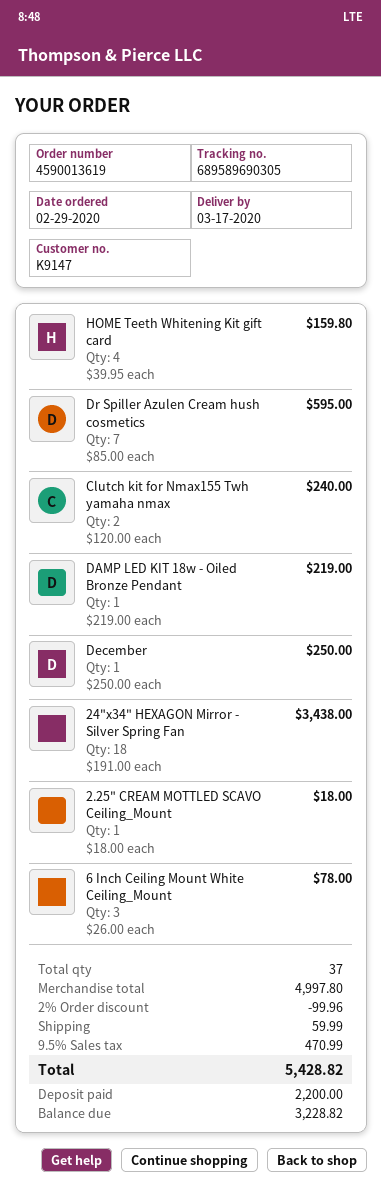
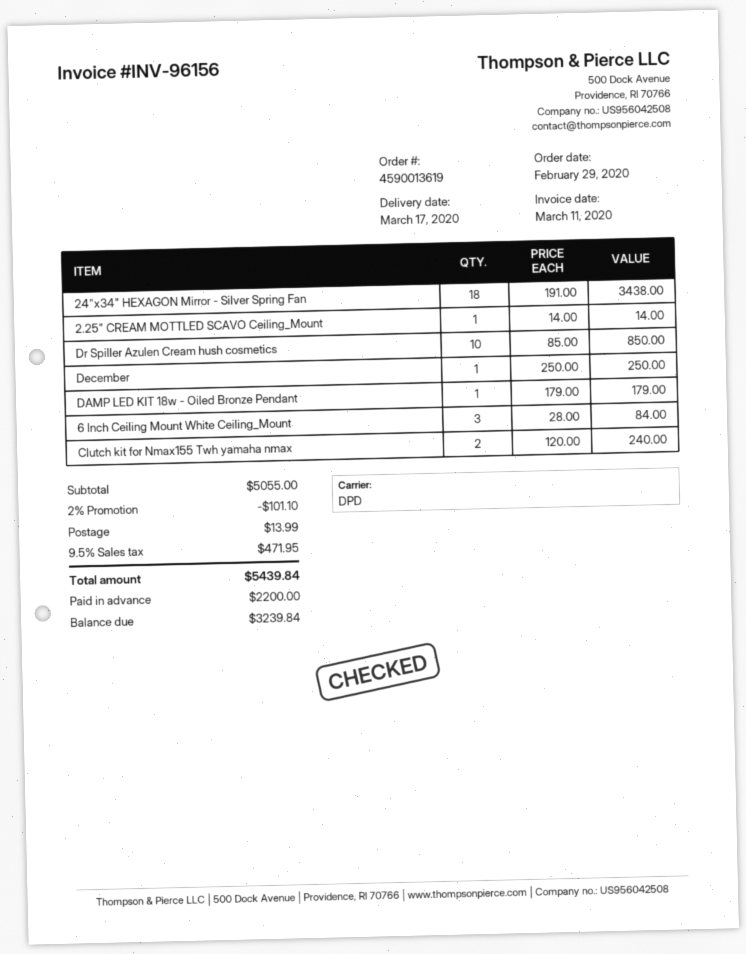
HOME Teeth Whitening Kit gift card: 4 x 39.95 = 159.80 -> none
Dr Spiller Azulen Cream hush cosmetics: 7 x 85.00 = 595.00 -> 10 x 85.00 = 850.00
DAMP LED KIT 18w - Oiled Bronze Pendant: 1 x 219.00 = 219.00 -> 1 x 179.00 = 179.00
2.25" CREAM MOTTLED SCAVO Ceiling_Mount: 1 x 18.00 = 18.00 -> 1 x 14.00 = 14.00
6 Inch Ceiling Mount White Ceiling_Mount: 3 x 26.00 = 78.00 -> 3 x 28.00 = 84.00
subtotal: 4997.80 -> 5055.00
discount: 2% = 99.96 -> 2% = 101.10
shipping: 59.99 -> 13.99
tax: 9.5% = 470.99 -> 9.5% = 471.95
total: 5428.82 -> 5439.84
balance: 3228.82 -> 3239.84

